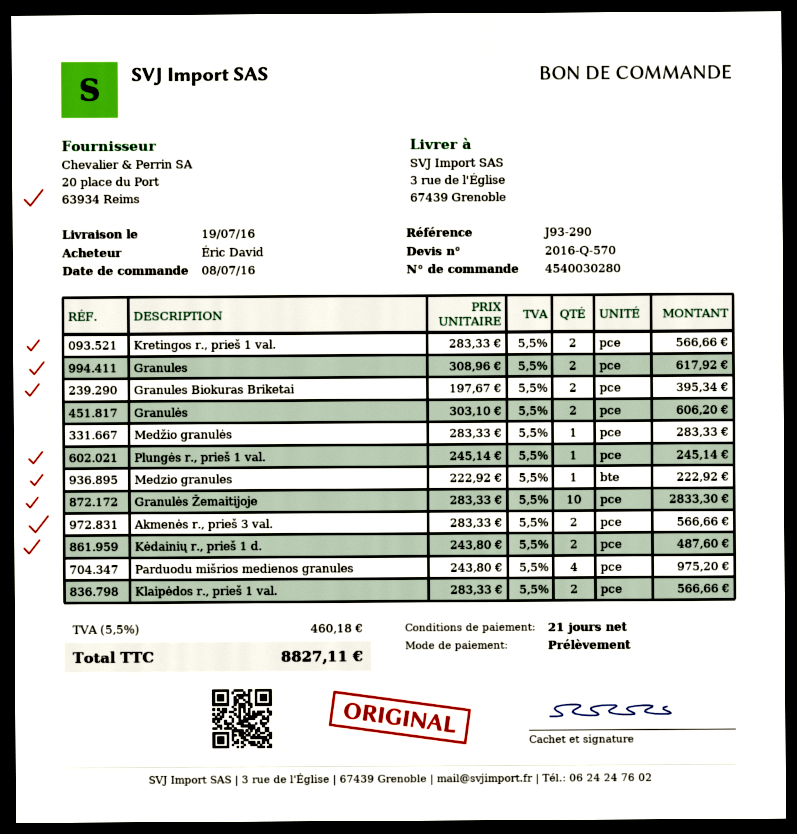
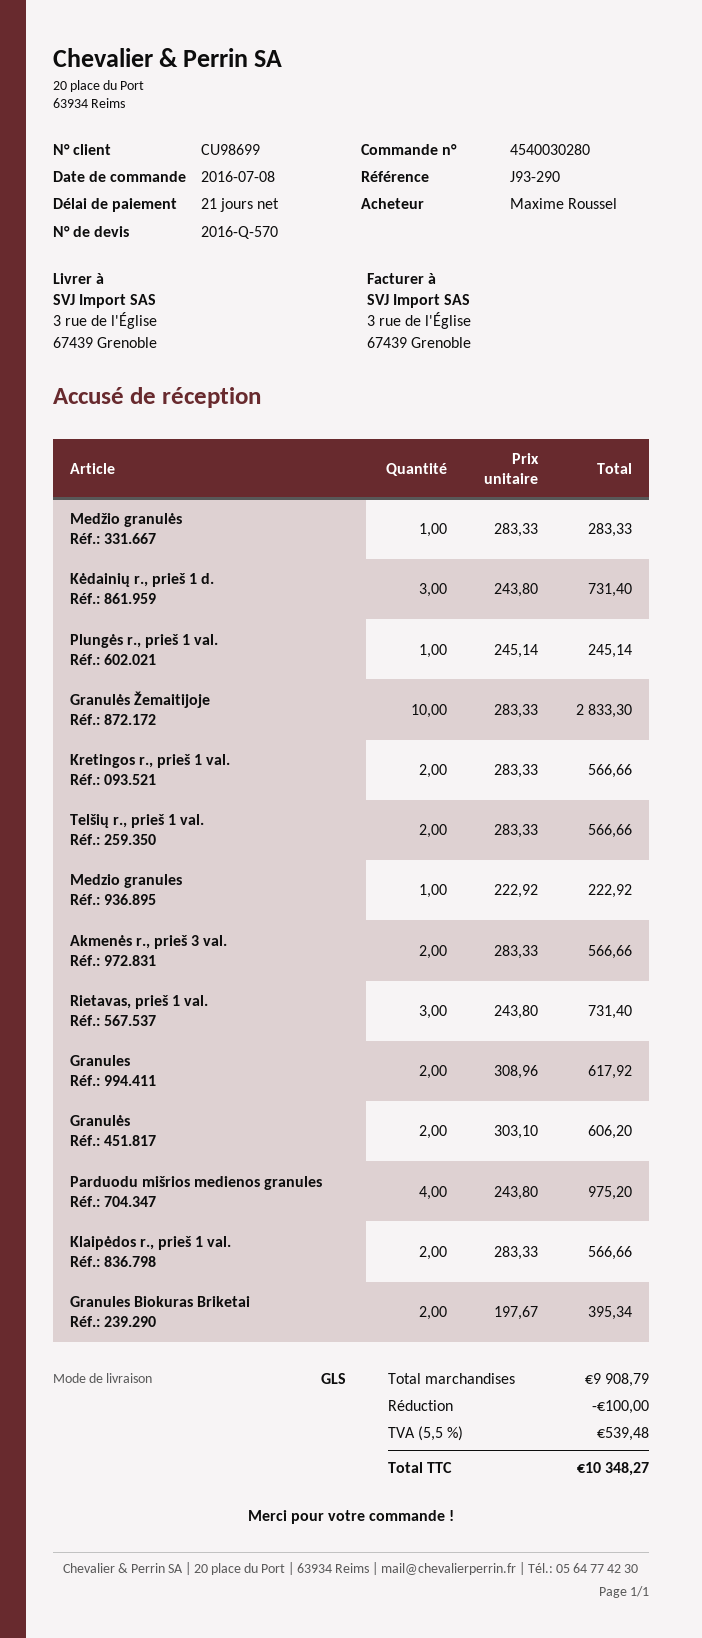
ordered by: Éric David -> Maxime Roussel
Kėdainių r., prieš 1 d.: 2 x 243.80 = 487.60 -> 3 x 243.80 = 731.40
Telšių r., prieš 1 val.: none -> 2 x 283.33 = 566.66
Rietavas, prieš 1 val.: none -> 3 x 243.80 = 731.40
discount: none -> 100.00
tax: 5.5% = 460.18 -> 5.5% = 539.48
total: 8827.11 -> 10348.27

